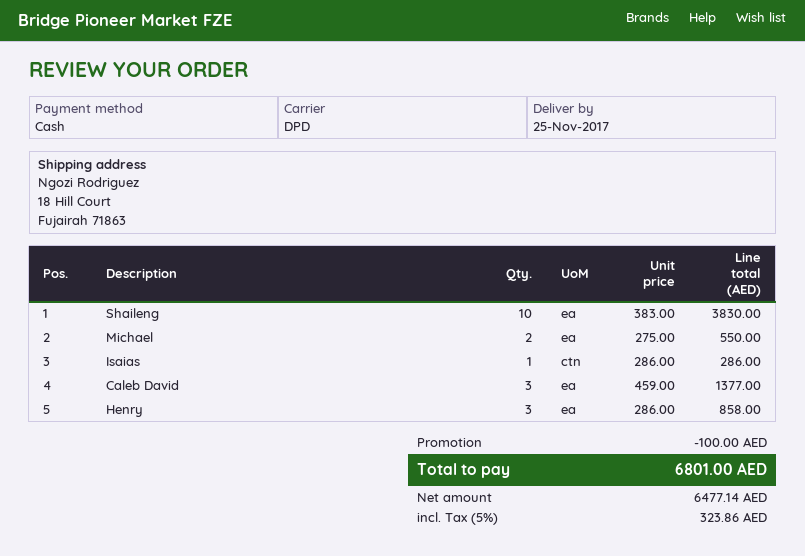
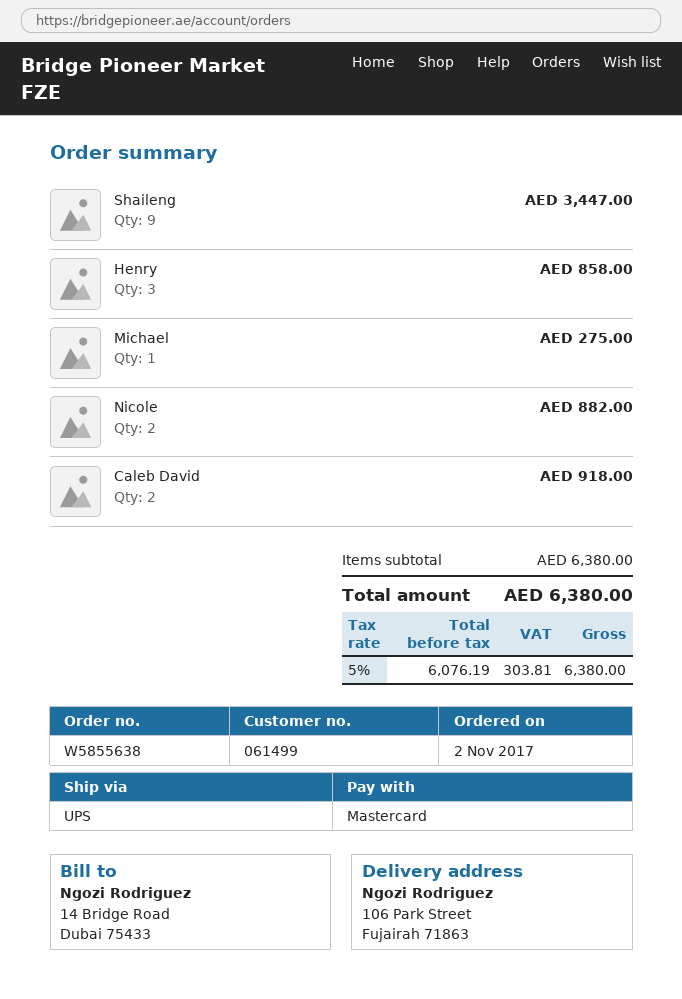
payment method: cash -> Mastercard
shipping method: DPD -> UPS
ship to: 18 Hill Court, Fujairah 71863 -> 106 Park Street, Fujairah 71863
Shaileng: 10 for 3830.00 -> 9 for 3447.00
Michael: 2 for 550.00 -> 1 for 275.00
Isaias: 1 for 286.00 -> none
Caleb David: 3 for 1377.00 -> 2 for 918.00
Nicole: none -> 2 for 882.00
discount: 100.00 -> none
net: 6477.14 -> 6076.19
tax: 5% = 323.86 -> 5% = 303.81
total: 6801.00 -> 6380.00

